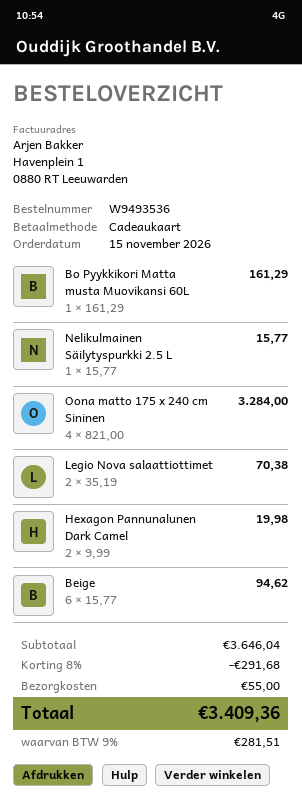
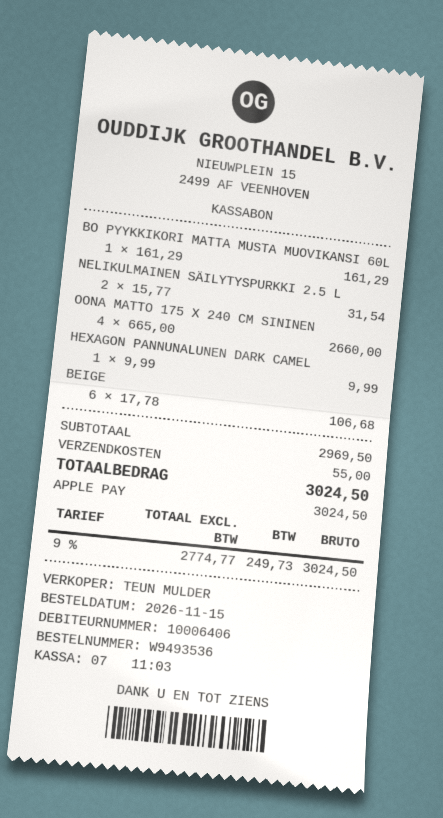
payment method: gift card -> Apple Pay
Nelikulmainen Säilytyspurkki 2.5 L: 1 x 15.77 = 15.77 -> 2 x 15.77 = 31.54
Oona matto 175 x 240 cm Sininen: 4 x 821.00 = 3284.00 -> 4 x 665.00 = 2660.00
Legio Nova salaattiottimet: 2 x 35.19 = 70.38 -> none
Hexagon Pannunalunen Dark Camel: 2 x 9.99 = 19.98 -> 1 x 9.99 = 9.99
Beige: 6 x 15.77 = 94.62 -> 6 x 17.78 = 106.68
subtotal: 3646.04 -> 2969.50
discount: 8% = 291.68 -> none
tax: 9% = 281.51 -> 9% = 249.73
total: 3409.36 -> 3024.50

